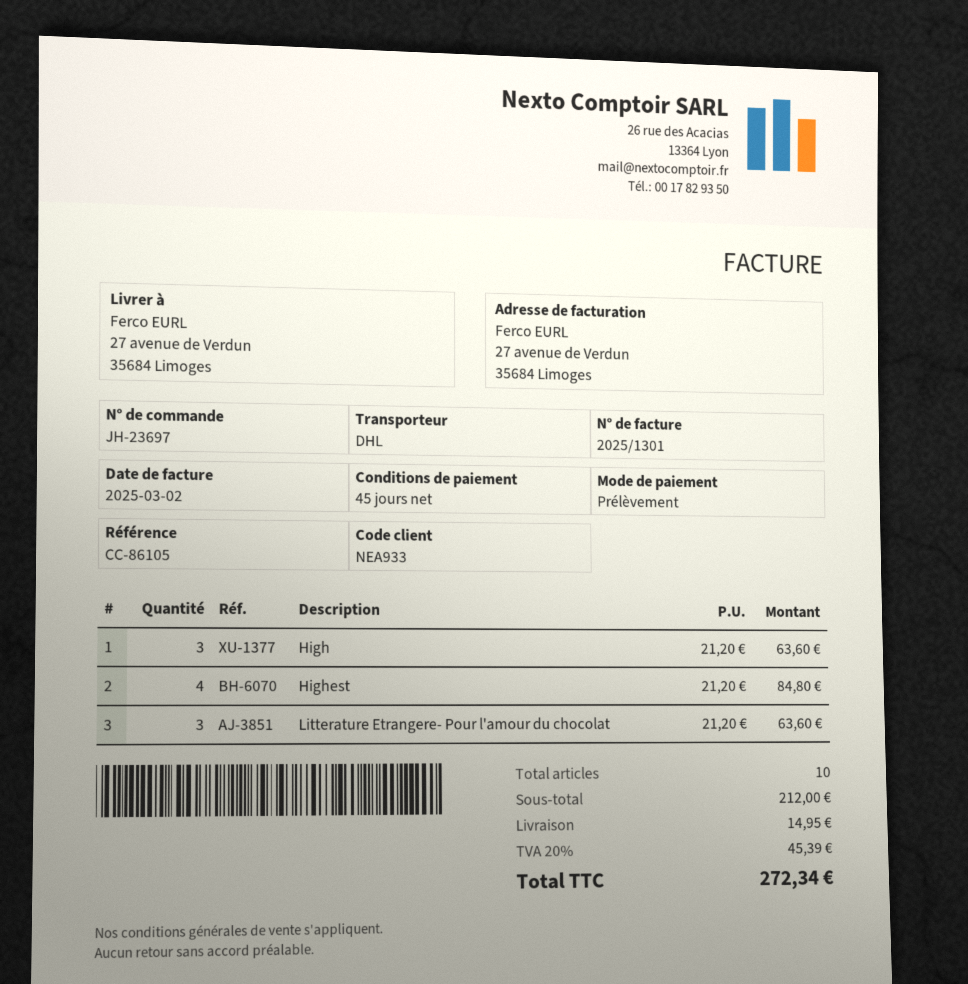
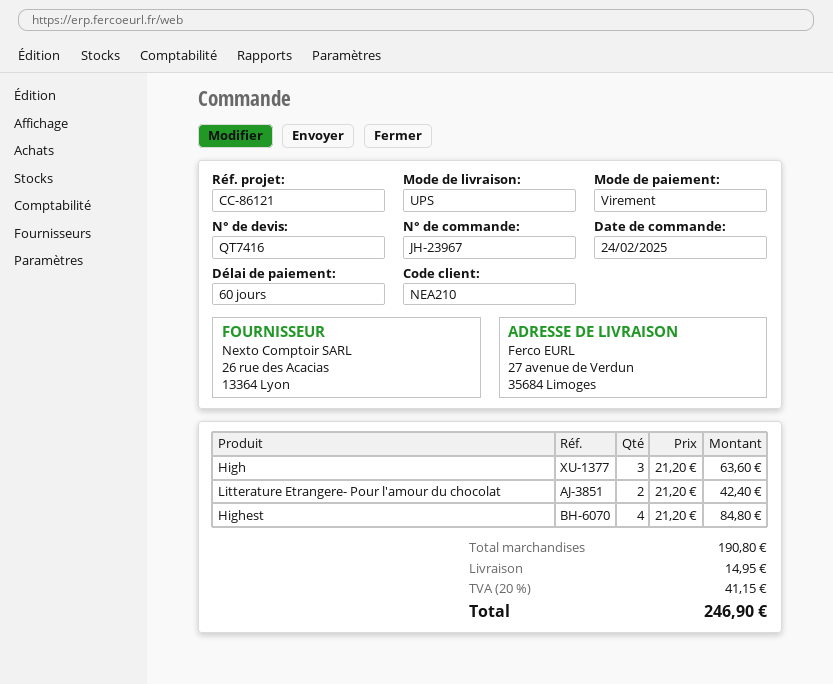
order number: JH-23697 -> JH-23967
payment terms: 45 days -> 60 days
customer number: NEA933 -> NEA210
reference: CC-86105 -> CC-86121
payment method: direct debit -> bank transfer
shipping method: DHL -> UPS
Litterature Etrangere- Pour l'amour du chocolat: 3 x 21.20 = 63.60 -> 2 x 21.20 = 42.40
subtotal: 212.00 -> 190.80
tax: 20% = 45.39 -> 20% = 41.15
total: 272.34 -> 246.90

